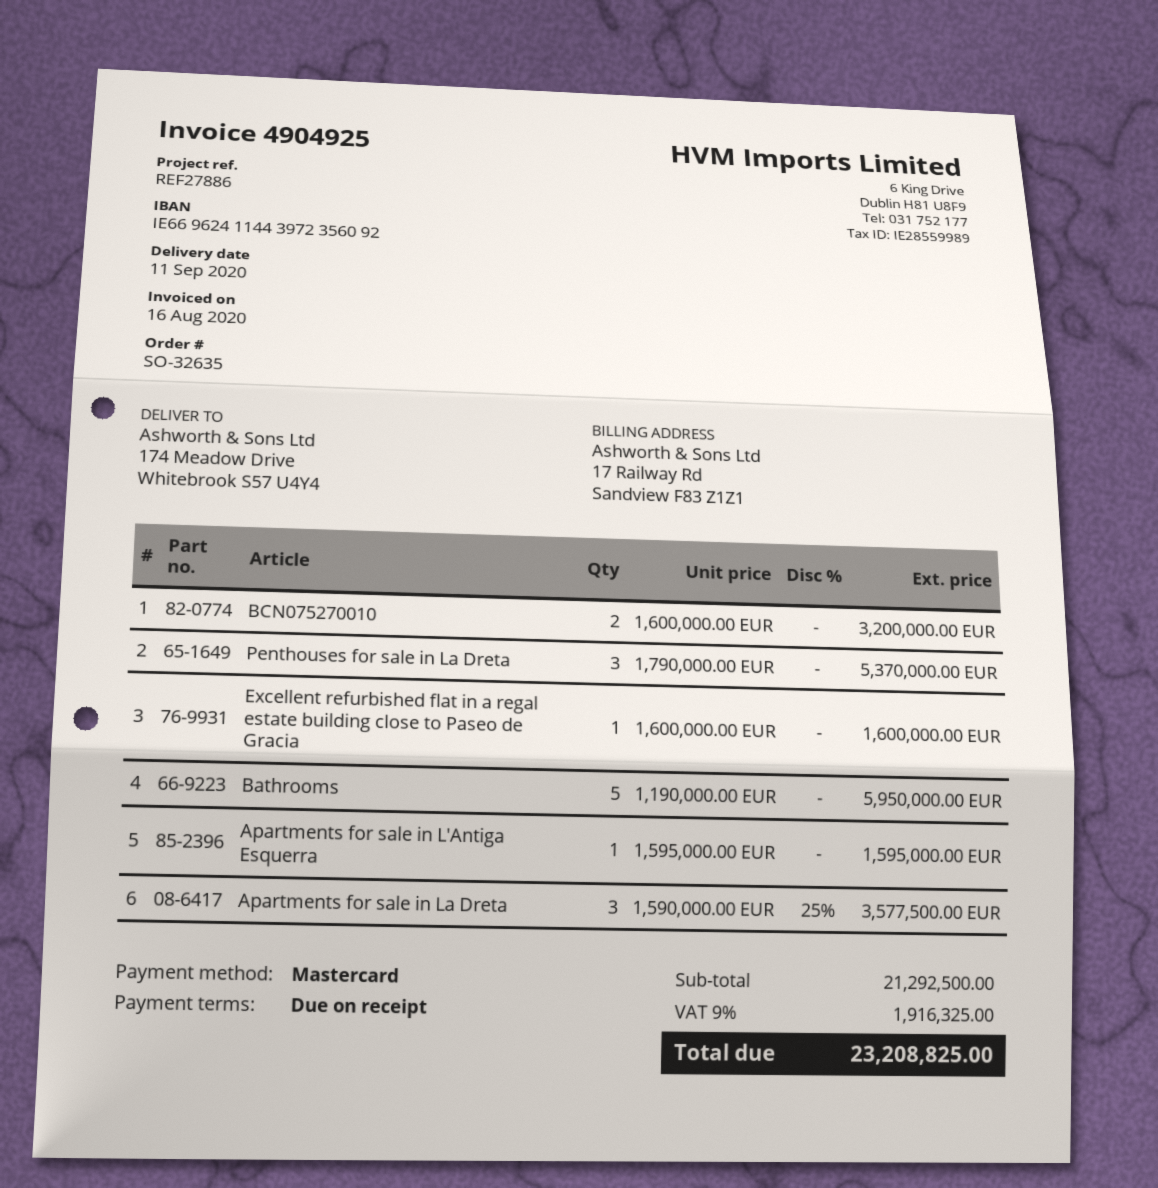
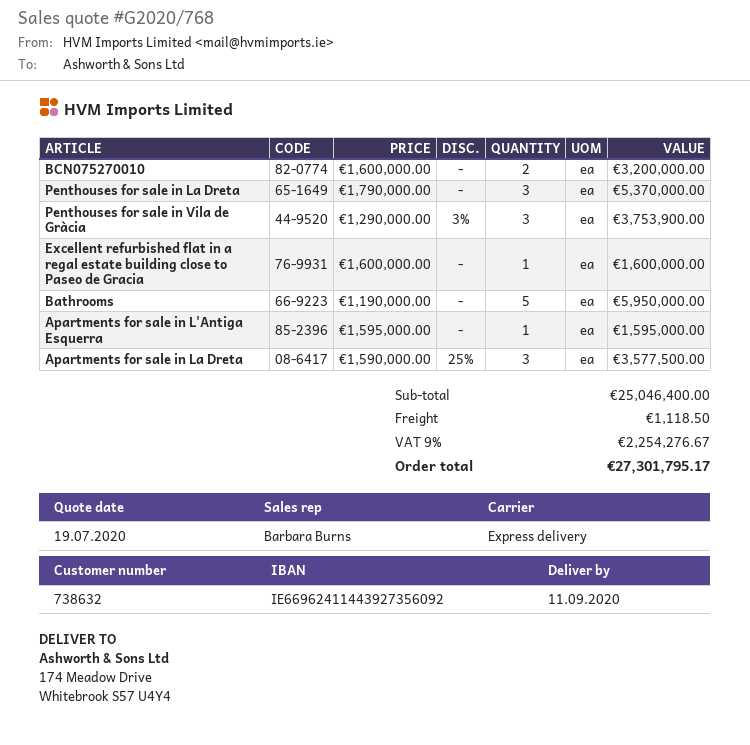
bank account: IE66962411443972356092 -> IE66962411443927356092
Penthouses for sale in Vila de Gràcia: none -> 3 x 1290000.00 - 3% = 3753900.00
subtotal: 21292500.00 -> 25046400.00
shipping: none -> 1118.50
tax: 9% = 1916325.00 -> 9% = 2254276.67
total: 23208825.00 -> 27301795.17

